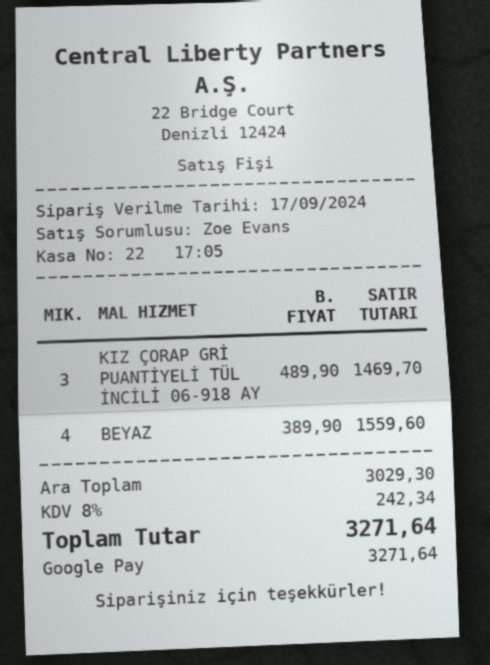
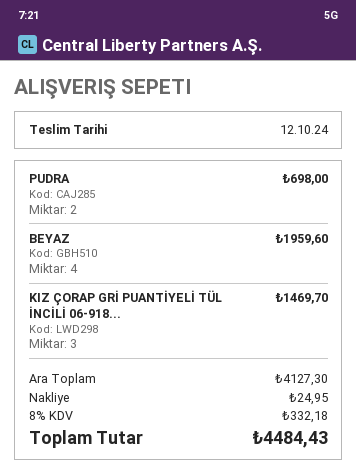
BEYAZ: 4 for 1559.60 -> 4 for 1959.60
PUDRA: none -> 2 for 698.00
subtotal: 3029.30 -> 4127.30
shipping: none -> 24.95
tax: 8% = 242.34 -> 8% = 332.18
total: 3271.64 -> 4484.43

